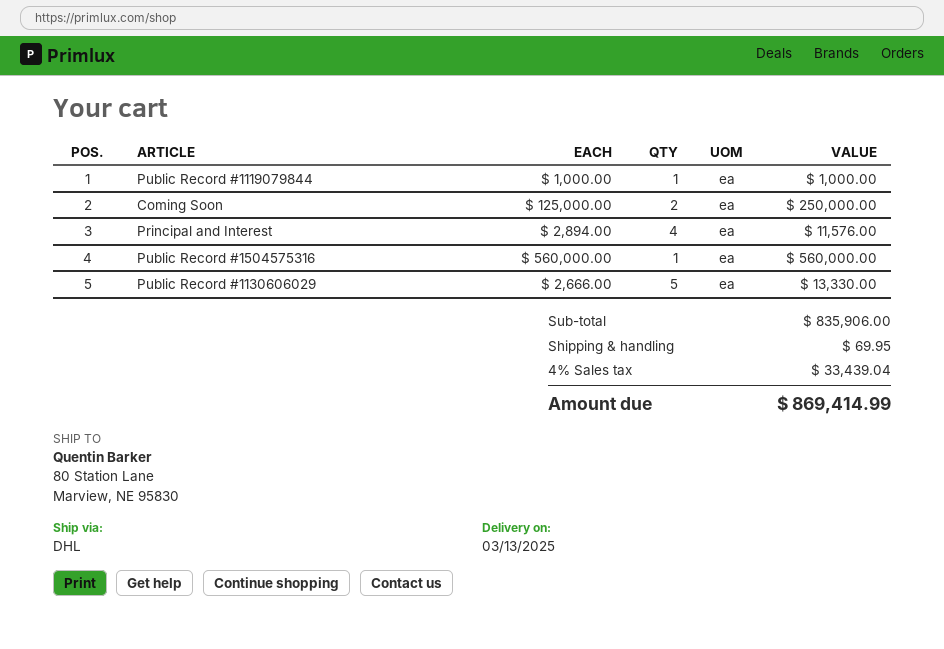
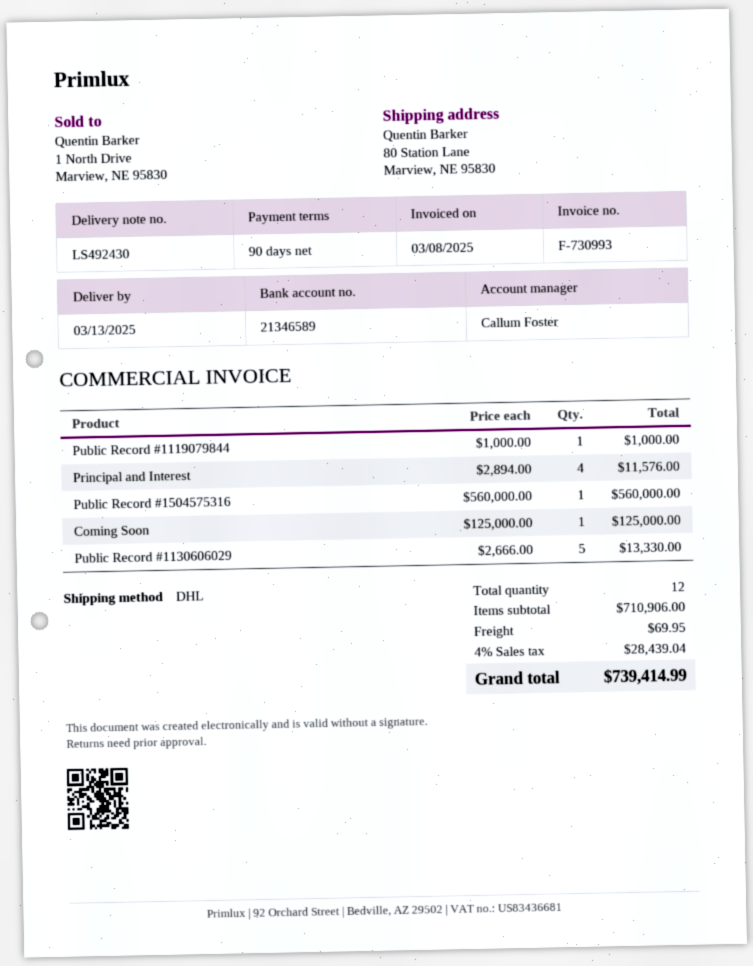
Coming Soon: 2 x 125000.00 = 250000.00 -> 1 x 125000.00 = 125000.00
subtotal: 835906.00 -> 710906.00
tax: 4% = 33439.04 -> 4% = 28439.04
total: 869414.99 -> 739414.99

